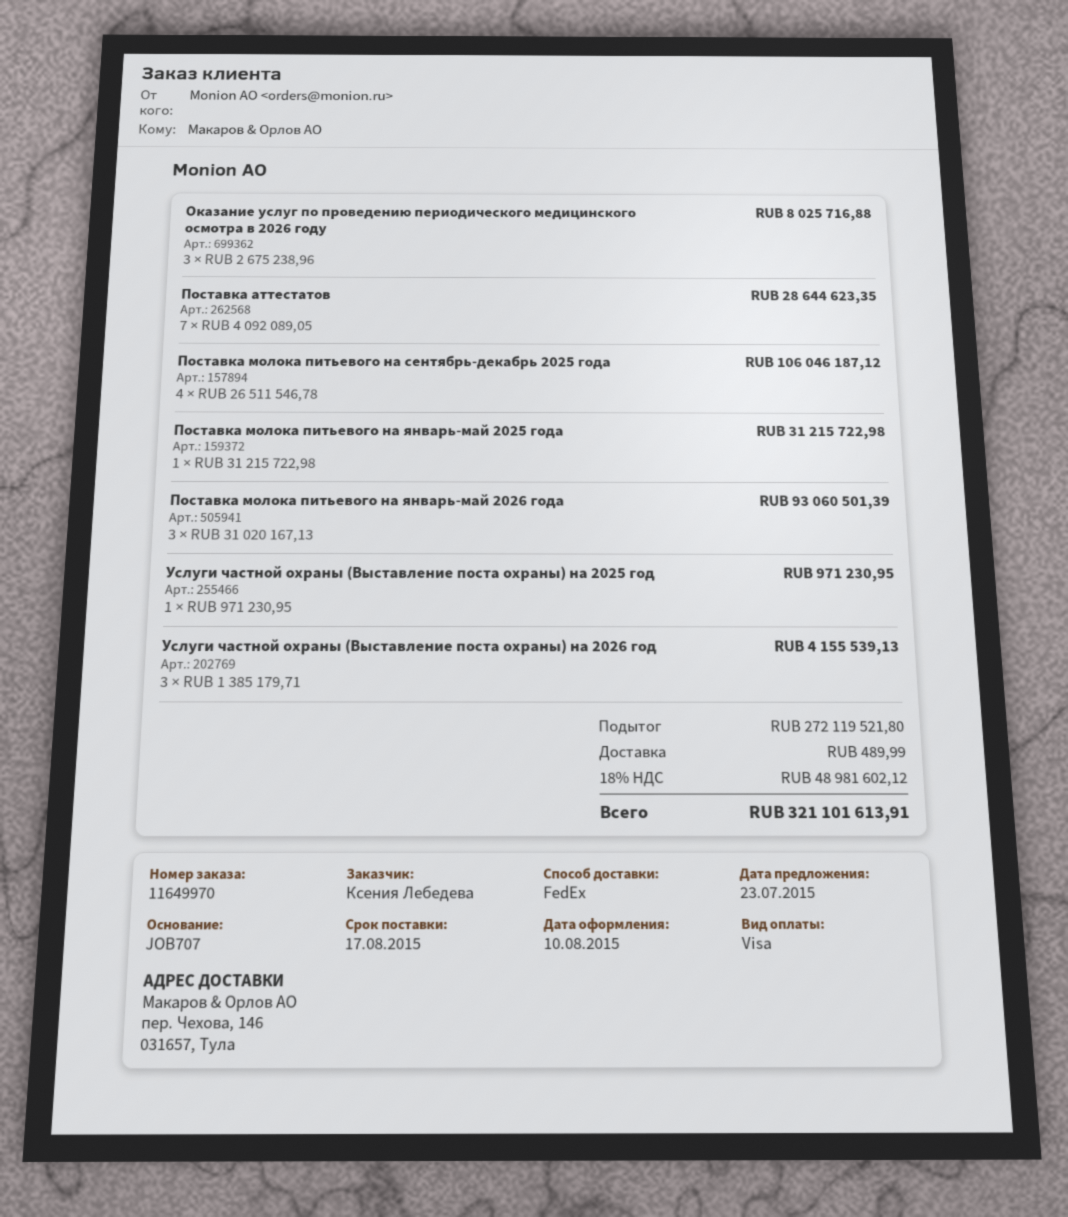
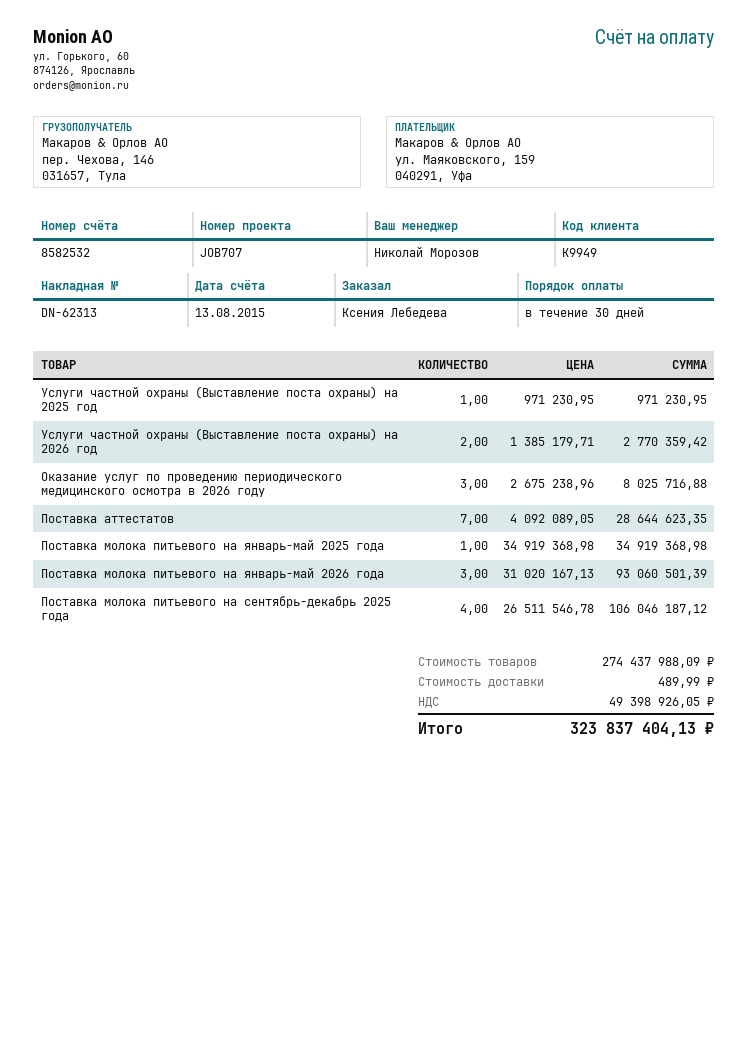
Поставка молока питьевого на январь-май 2025 года: 1 x 31215722.98 = 31215722.98 -> 1 x 34919368.98 = 34919368.98
Услуги частной охраны (Выставление поста охраны) на 2026 год: 3 x 1385179.71 = 4155539.13 -> 2 x 1385179.71 = 2770359.42
subtotal: 272119521.80 -> 274437988.09
tax: 48981602.12 -> 49398926.05
total: 321101613.91 -> 323837404.13

